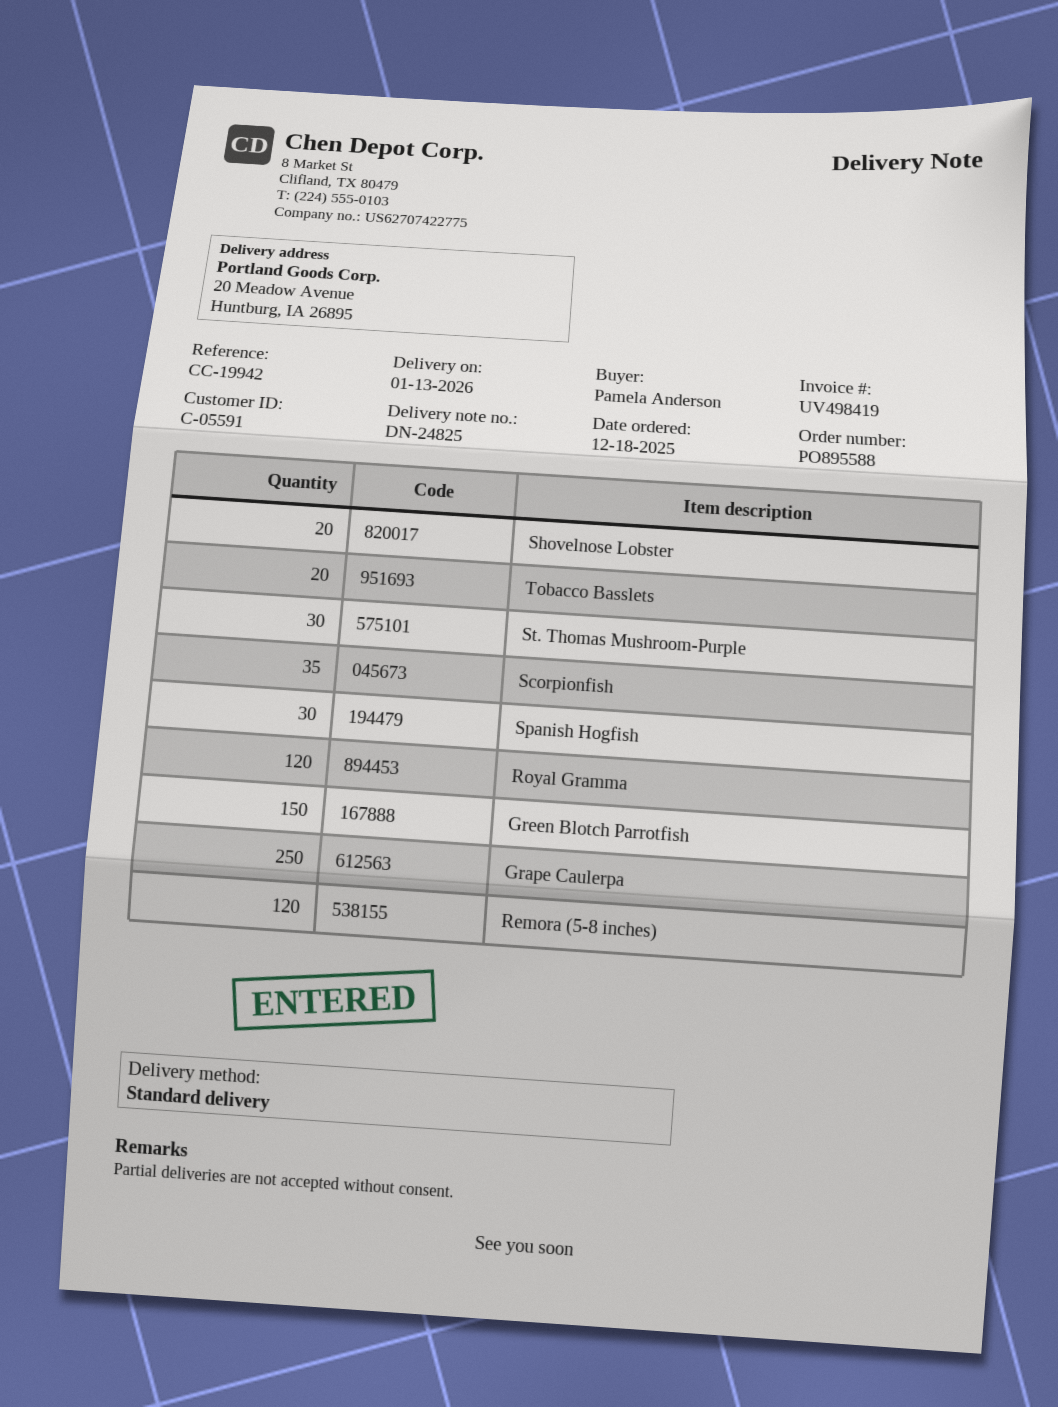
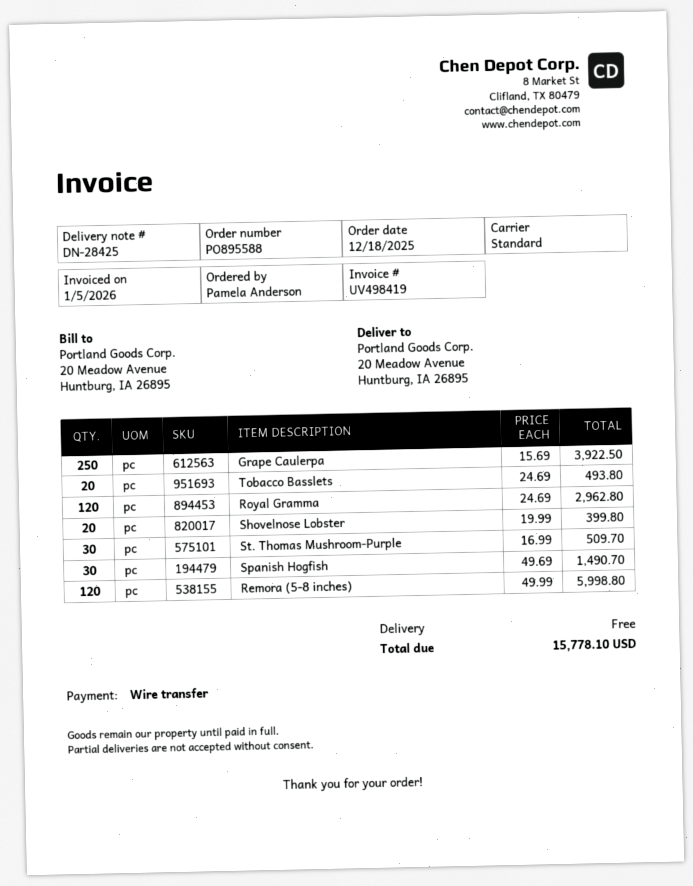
delivery note number: DN-24825 -> DN-28425
Scorpionfish: 35 -> none
Green Blotch Parrotfish: 150 -> none

